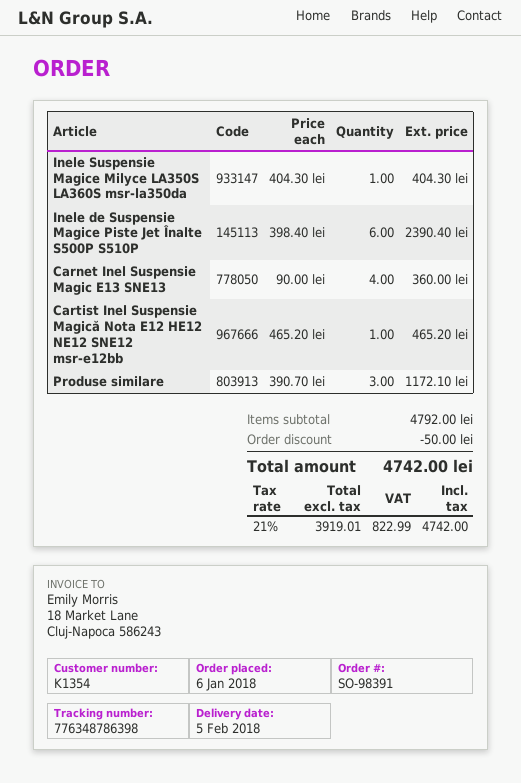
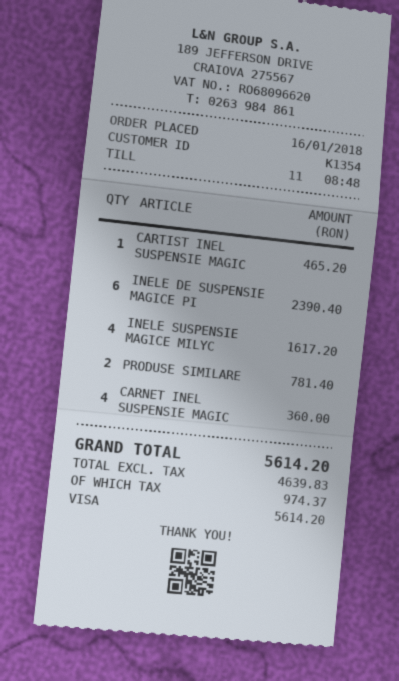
order date: 2018-01-06 -> 2018-01-16
Inele Suspensie Magice Milyce LA350S LA360S msr-la350da: 1 for 404.30 -> 4 for 1617.20
Produse similare: 3 for 1172.10 -> 2 for 781.40
discount: 50.00 -> none
net: 3919.01 -> 4639.83
tax: 822.99 -> 974.37
total: 4742.00 -> 5614.20

